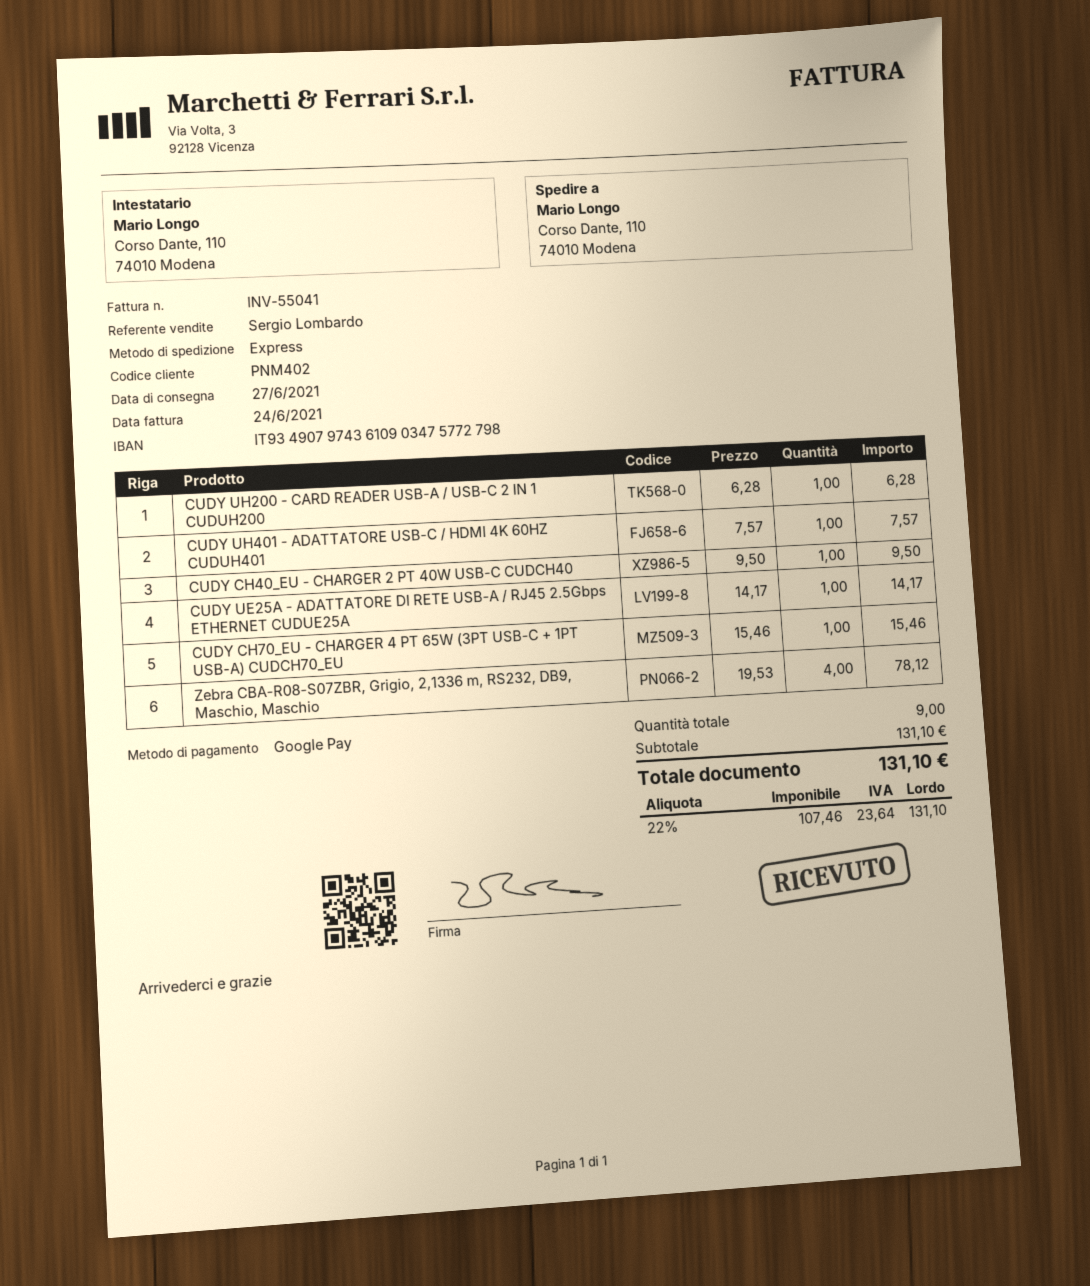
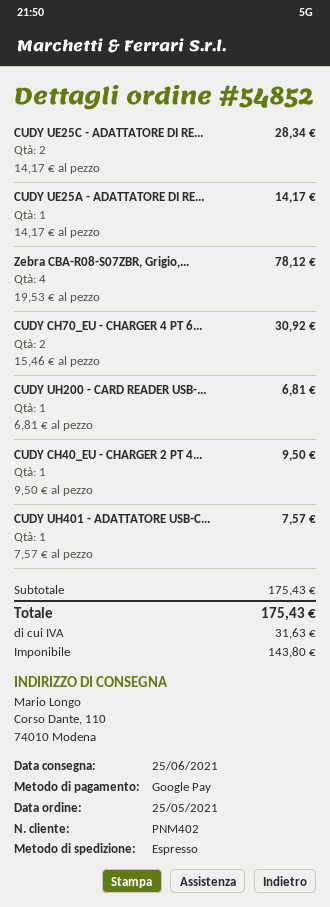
delivery date: 2021-06-27 -> 2021-06-25
CUDY UH200 - CARD READER USB-A / USB-C 2 IN 1 CUDUH200: 1 x 6.28 = 6.28 -> 1 x 6.81 = 6.81
CUDY CH70_EU - CHARGER 4 PT 65W (3PT USB-C + 1PT USB-A) CUDCH70_EU: 1 x 15.46 = 15.46 -> 2 x 15.46 = 30.92
CUDY UE25C - ADATTATORE DI RE...: none -> 2 x 14.17 = 28.34
subtotal: 131.10 -> 175.43
net: 107.46 -> 143.80
tax: 23.64 -> 31.63
total: 131.10 -> 175.43

